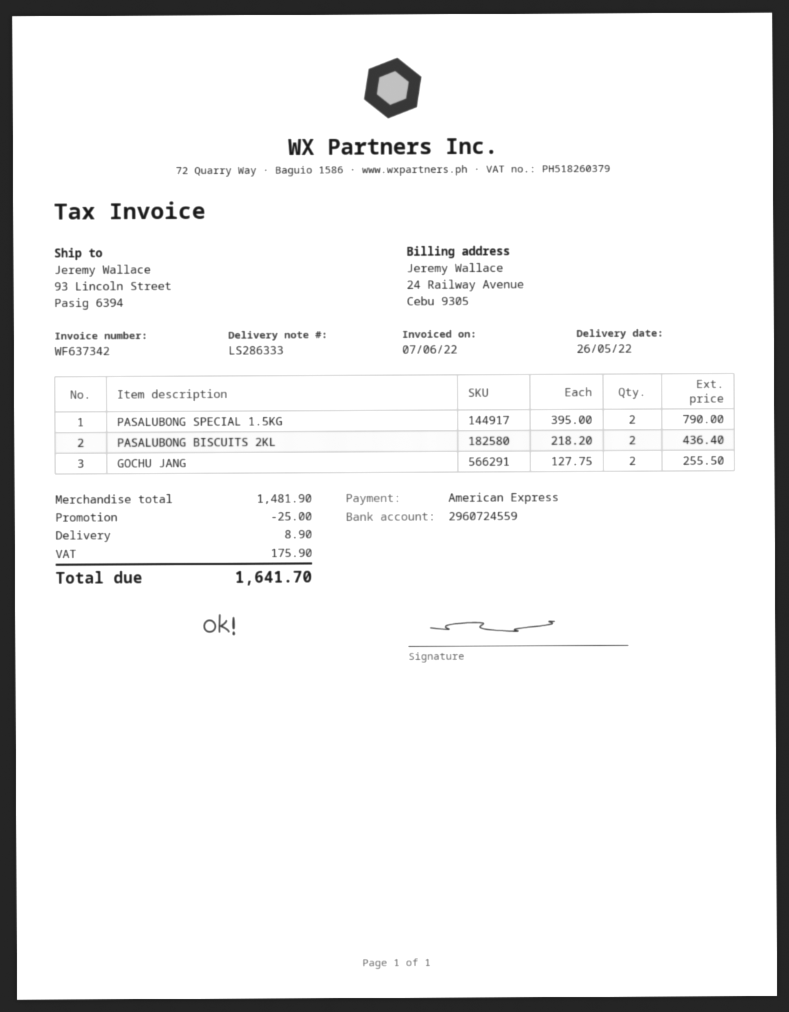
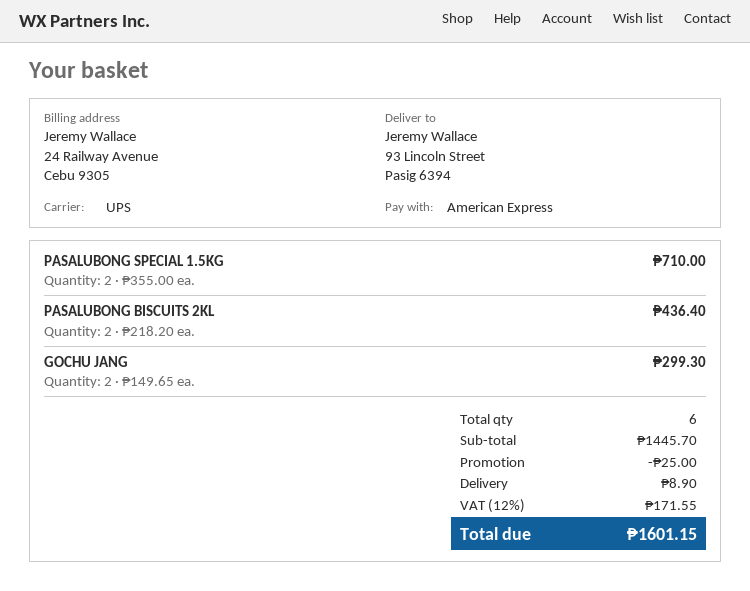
PASALUBONG SPECIAL 1.5KG: 2 x 395.00 = 790.00 -> 2 x 355.00 = 710.00
GOCHU JANG: 2 x 127.75 = 255.50 -> 2 x 149.65 = 299.30
subtotal: 1481.90 -> 1445.70
tax: 175.90 -> 171.55
total: 1641.70 -> 1601.15

